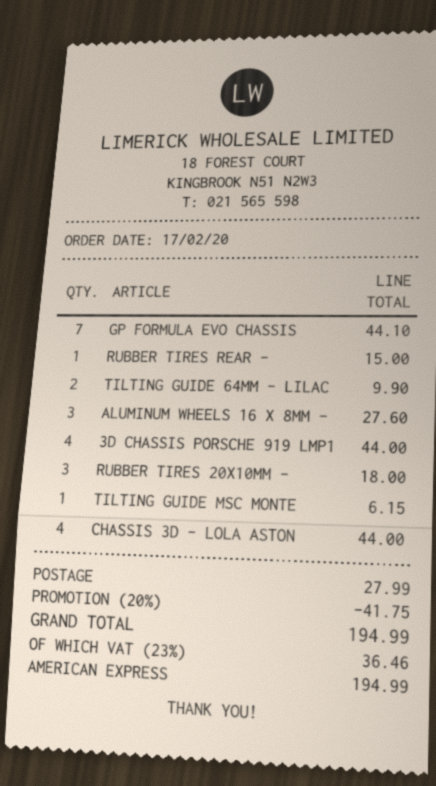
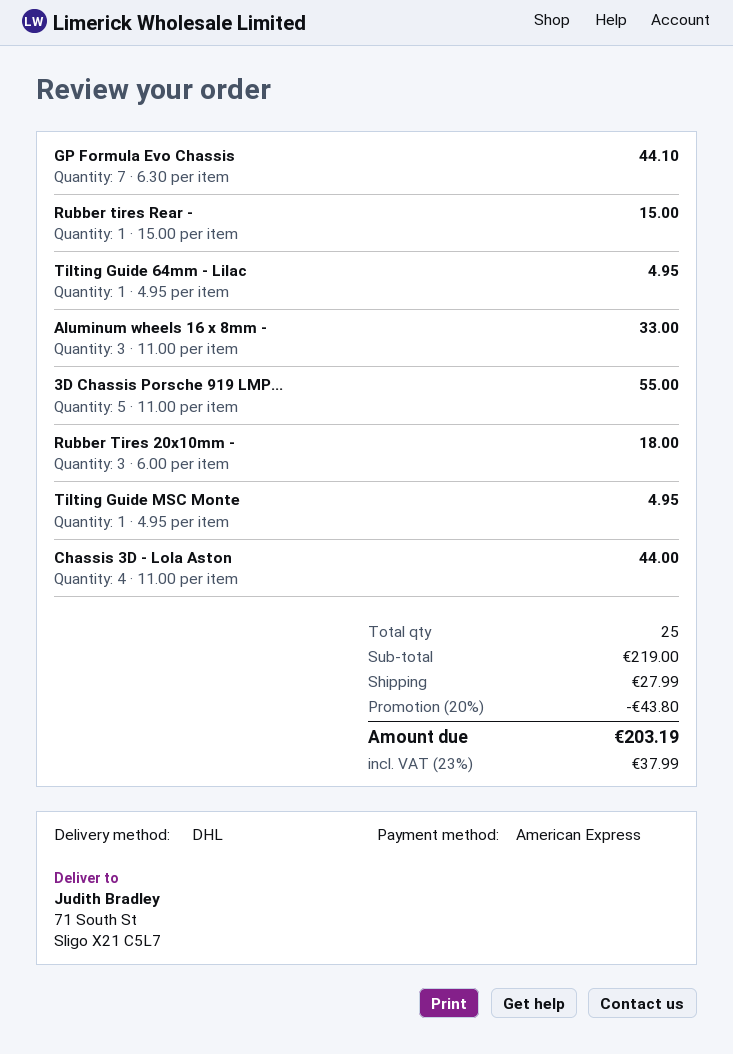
TILTING GUIDE 64MM - LILAC: 2 for 9.90 -> 1 for 4.95
ALUMINUM WHEELS 16 X 8MM -: 3 for 27.60 -> 3 for 33.00
3D CHASSIS PORSCHE 919 LMP1: 4 for 44.00 -> 5 for 55.00
TILTING GUIDE MSC MONTE: 1 for 6.15 -> 1 for 4.95
discount: 20% = 41.75 -> 20% = 43.80
tax: 23% = 36.46 -> 23% = 37.99
total: 194.99 -> 203.19

